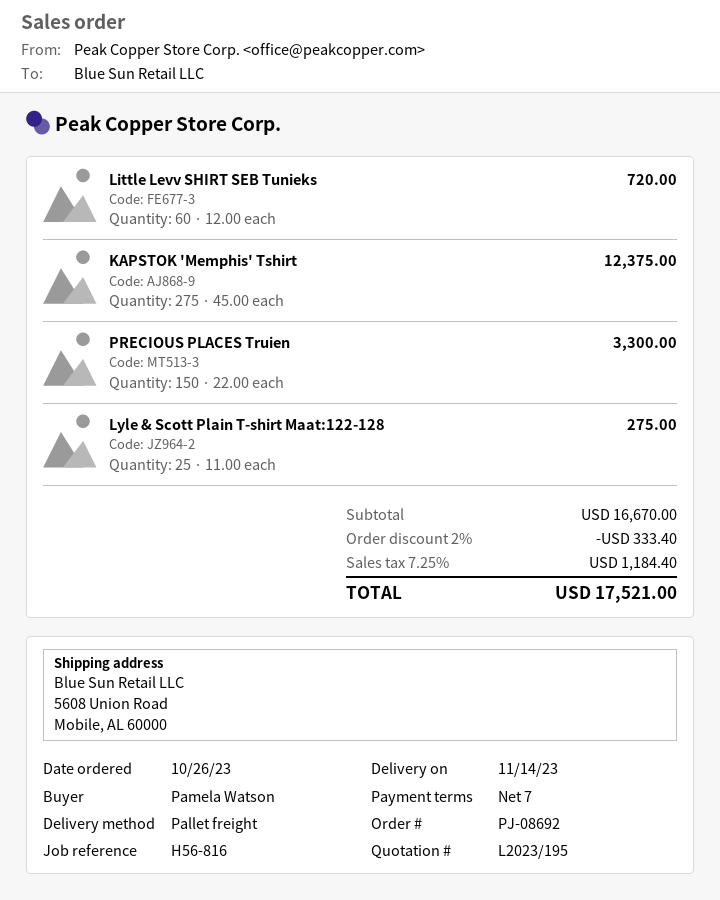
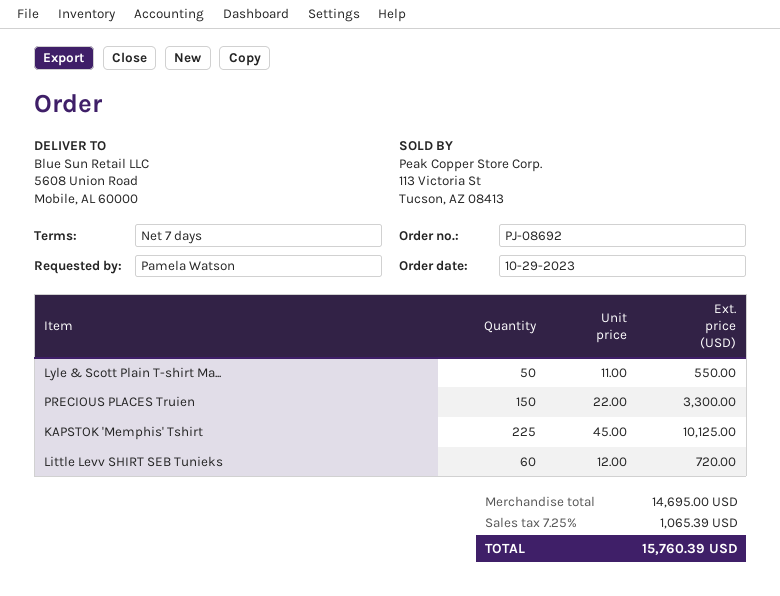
order date: 2023-10-26 -> 2023-10-29
KAPSTOK 'Memphis' Tshirt: 275 x 45.00 = 12375.00 -> 225 x 45.00 = 10125.00
Lyle & Scott Plain T-shirt Maat:122-128: 25 x 11.00 = 275.00 -> 50 x 11.00 = 550.00
subtotal: 16670.00 -> 14695.00
discount: 2% = 333.40 -> none
tax: 7.25% = 1184.40 -> 7.25% = 1065.39
total: 17521.00 -> 15760.39

